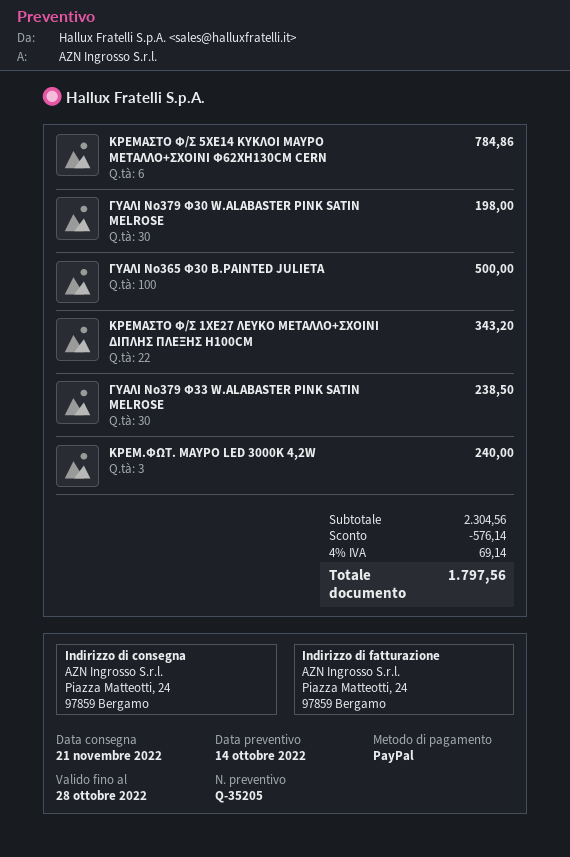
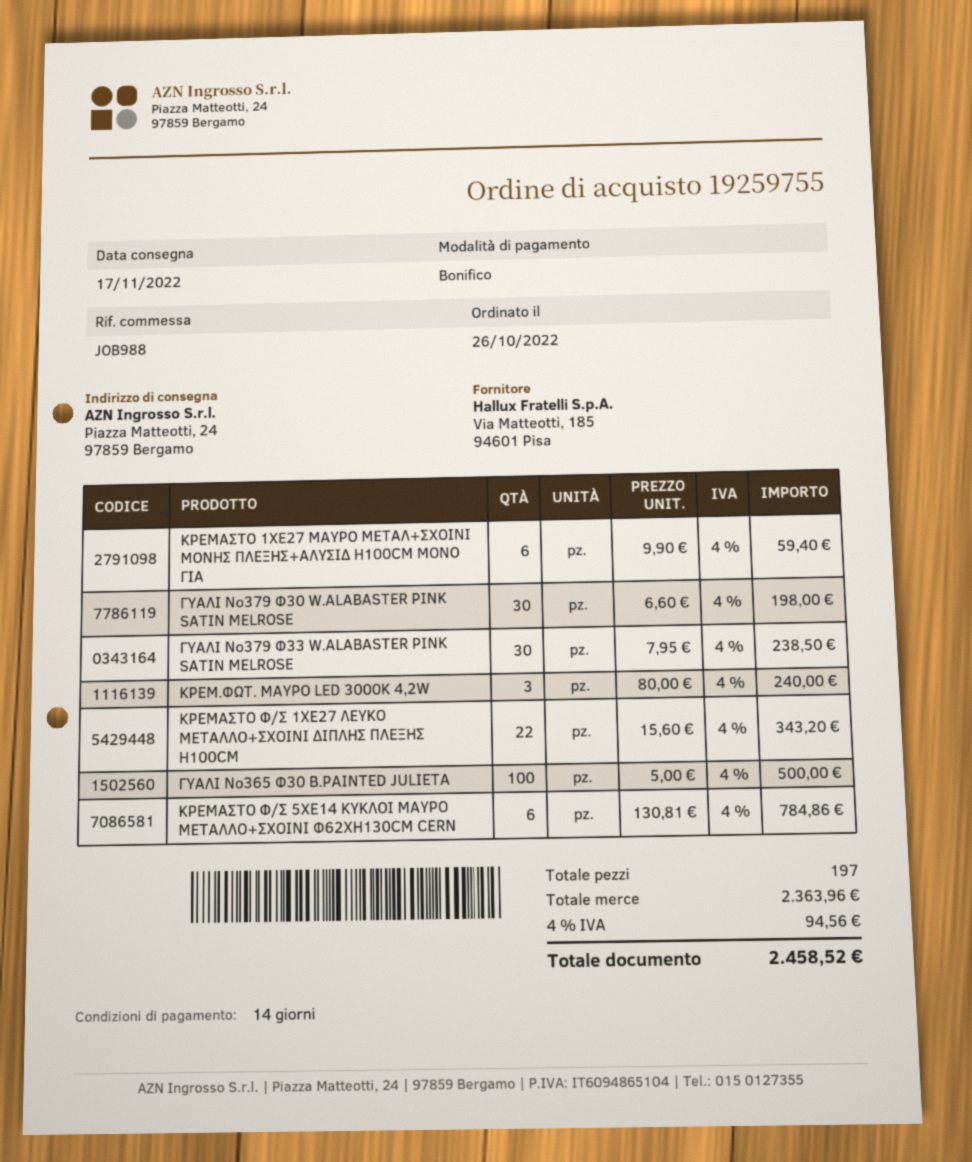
delivery date: 2022-11-21 -> 2022-11-17
payment method: PayPal -> bank transfer
ΚΡΕΜΑΣΤΟ 1ΧΕ27 ΜΑΥΡΟ ΜΕΤΑΛ+ΣΧΟΙΝΙ ΜΟΝΗΣ ΠΛΕΞΗΣ+ΑΛΥΣΙΔ Η100CM ΜΟΝΟ ΓΙΑ: none -> 6 for 59.40
subtotal: 2304.56 -> 2363.96
discount: 576.14 -> none
tax: 4% = 69.14 -> 4% = 94.56
total: 1797.56 -> 2458.52

